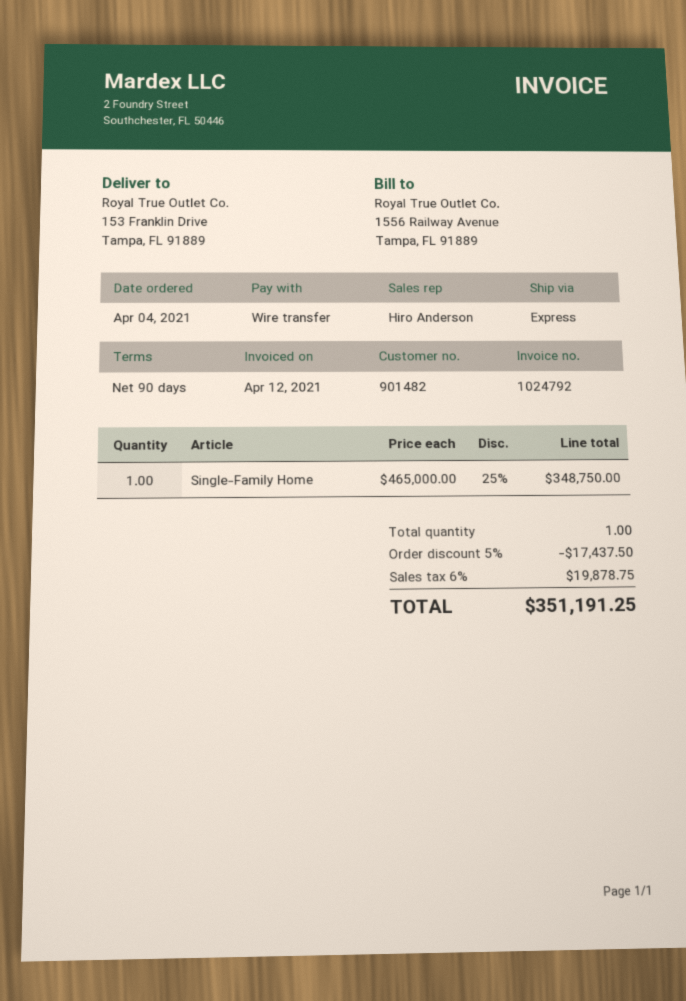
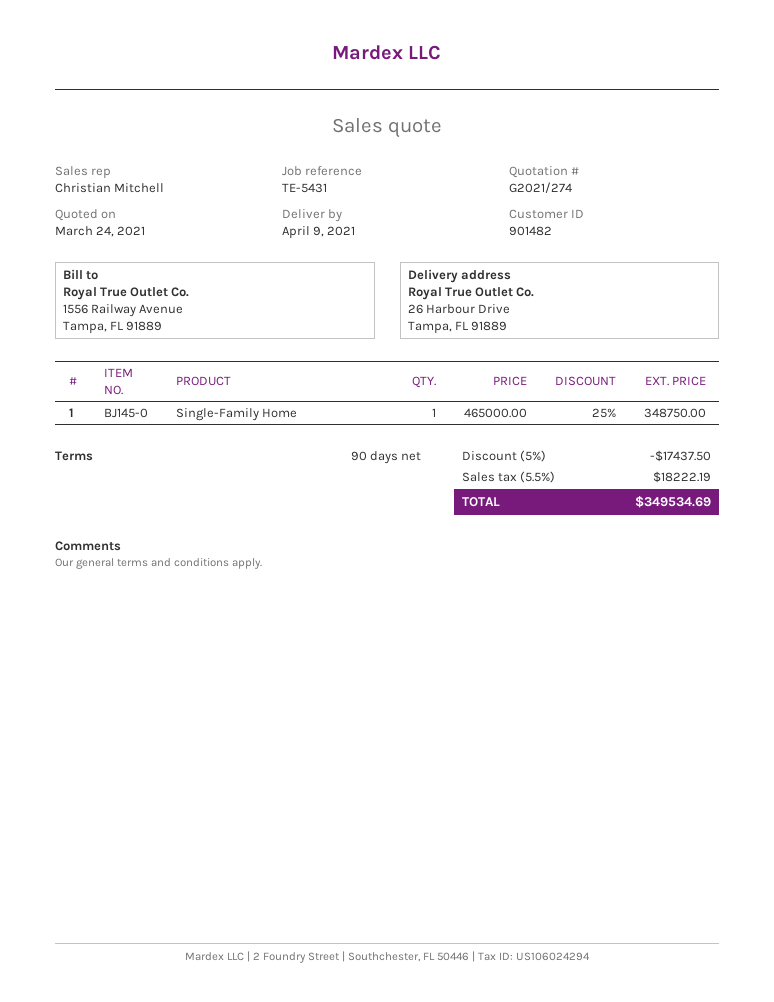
sales rep: Hiro Anderson -> Christian Mitchell
ship to: 153 Franklin Drive, Tampa, FL 91889 -> 26 Harbour Drive, Tampa, FL 91889
tax: 6% = 19878.75 -> 5.5% = 18222.19
total: 351191.25 -> 349534.69

